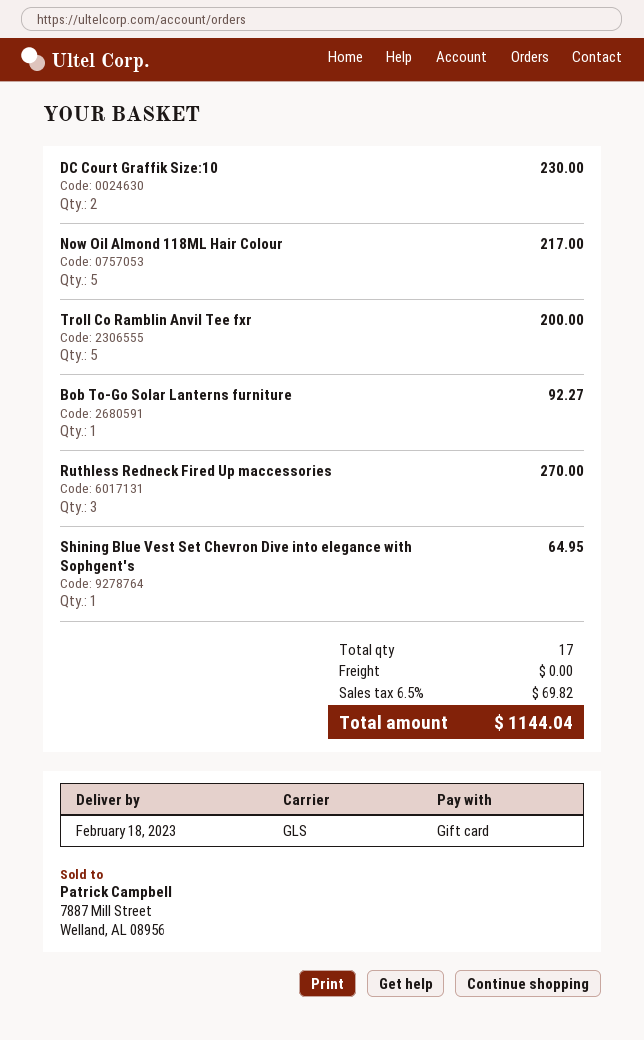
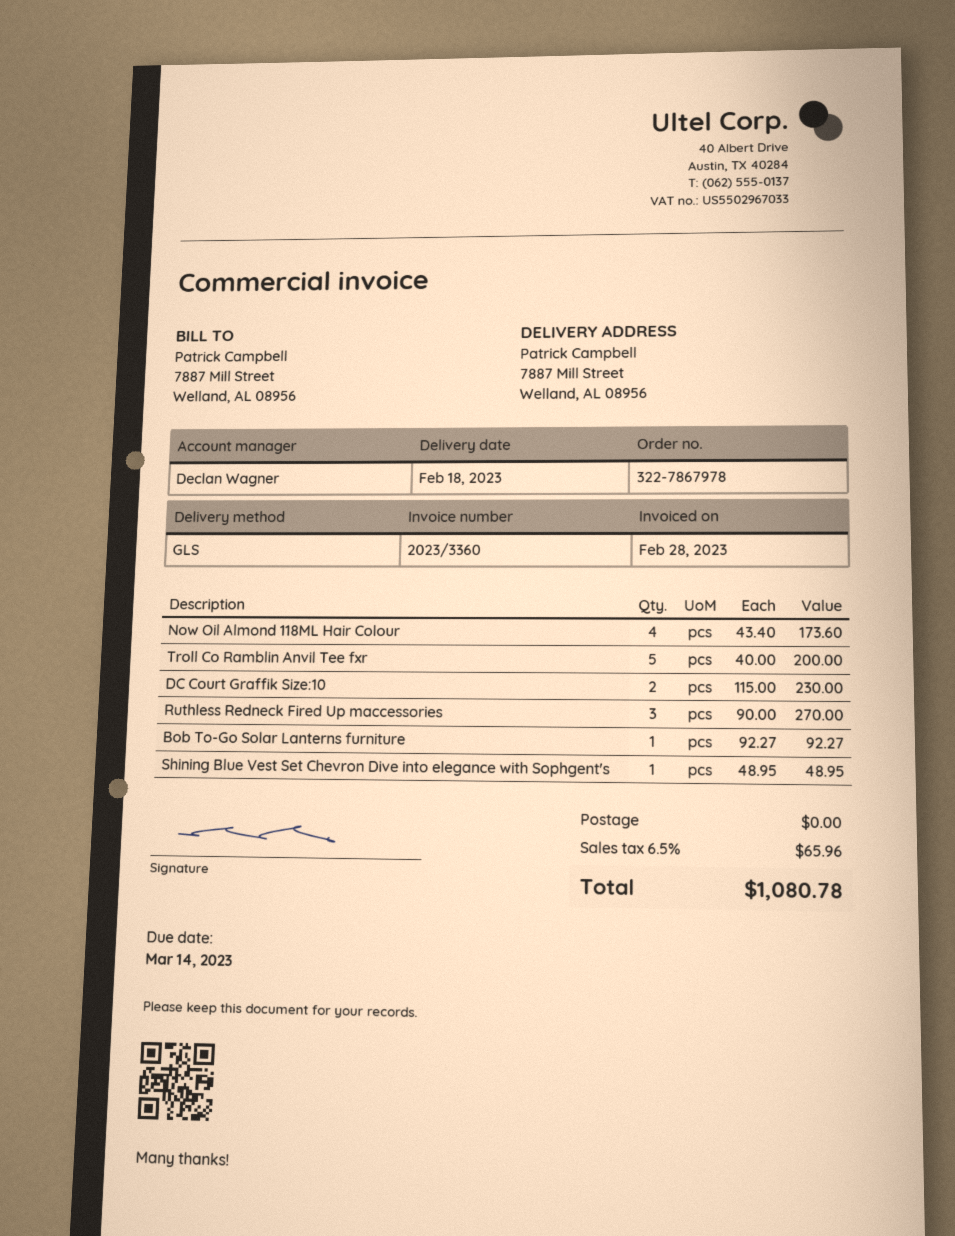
Now Oil Almond 118ML Hair Colour: 5 for 217.00 -> 4 for 173.60
Shining Blue Vest Set Chevron Dive into elegance with Sophgent's: 1 for 64.95 -> 1 for 48.95
tax: 6.5% = 69.82 -> 6.5% = 65.96
total: 1144.04 -> 1080.78

